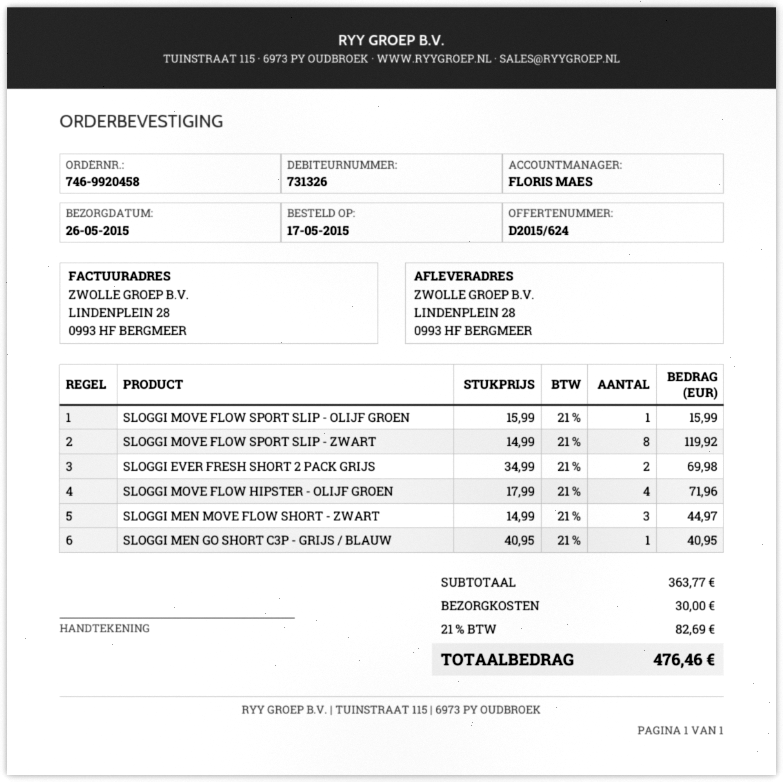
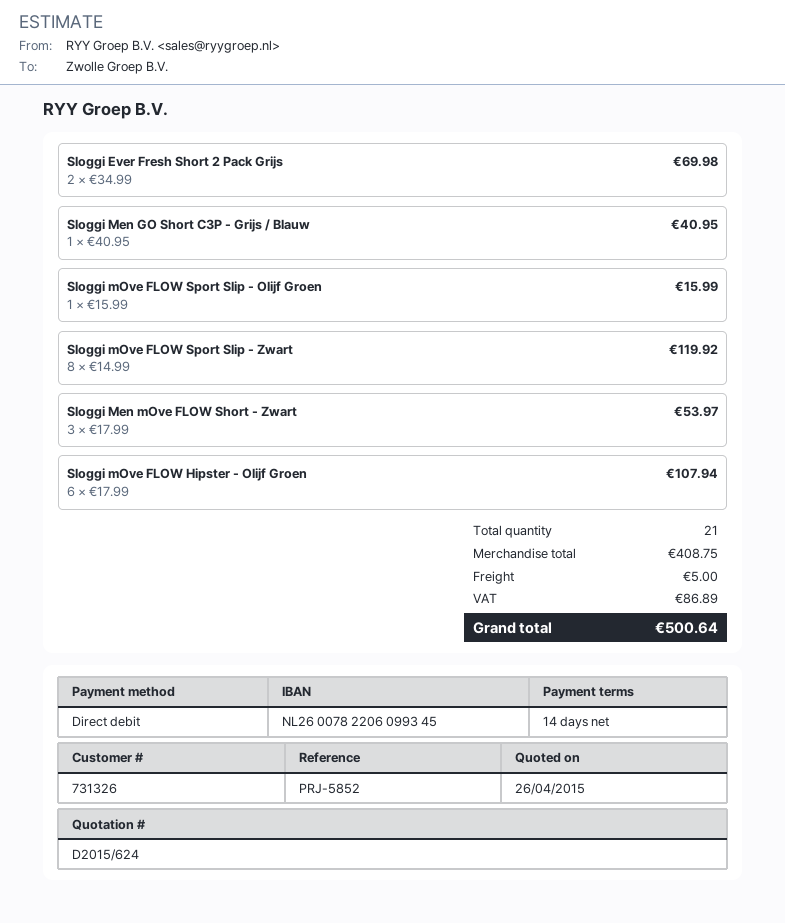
SLOGGI MOVE FLOW HIPSTER - OLIJF GROEN: 4 x 17.99 = 71.96 -> 6 x 17.99 = 107.94
SLOGGI MEN MOVE FLOW SHORT - ZWART: 3 x 14.99 = 44.97 -> 3 x 17.99 = 53.97
subtotal: 363.77 -> 408.75
shipping: 30.00 -> 5.00
tax: 82.69 -> 86.89
total: 476.46 -> 500.64

